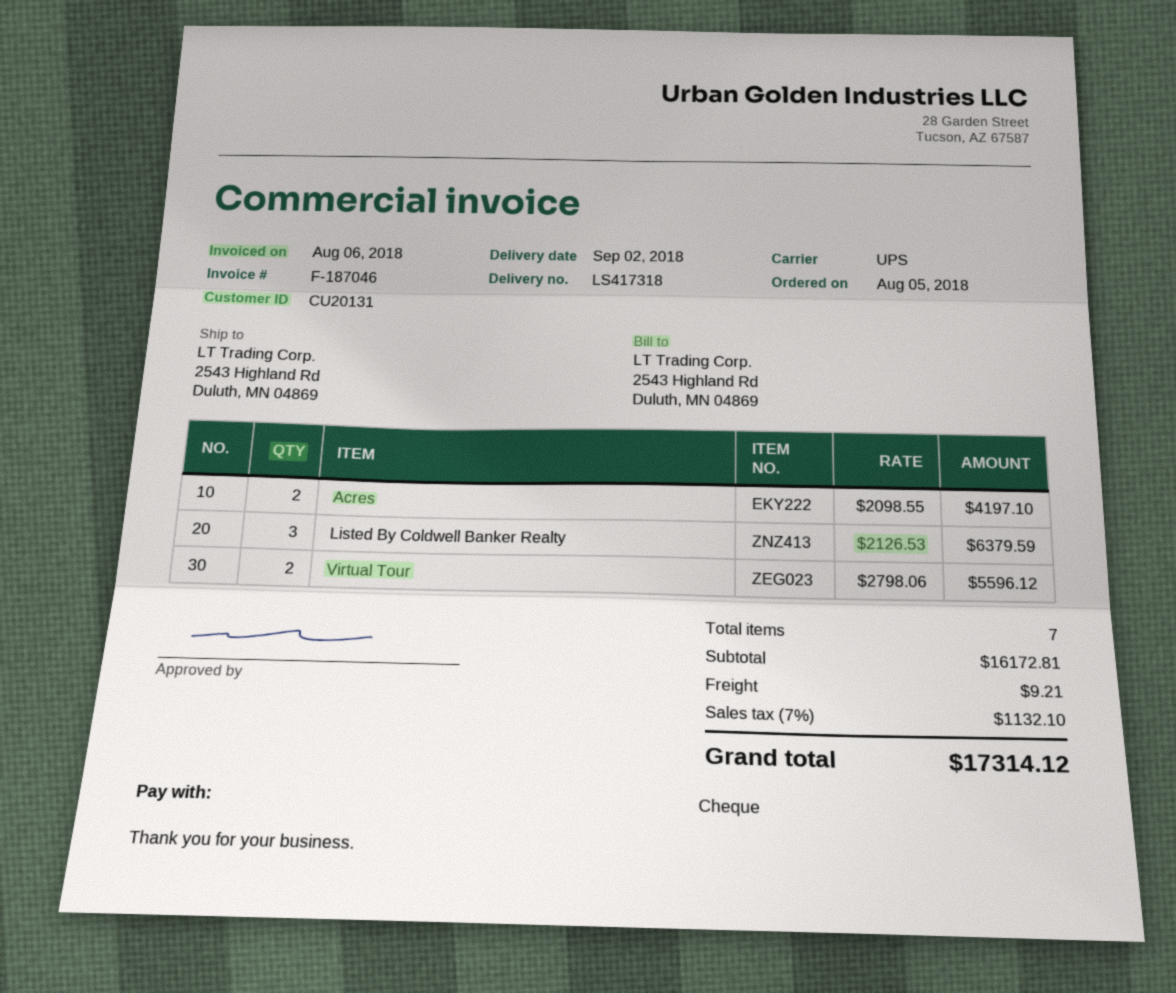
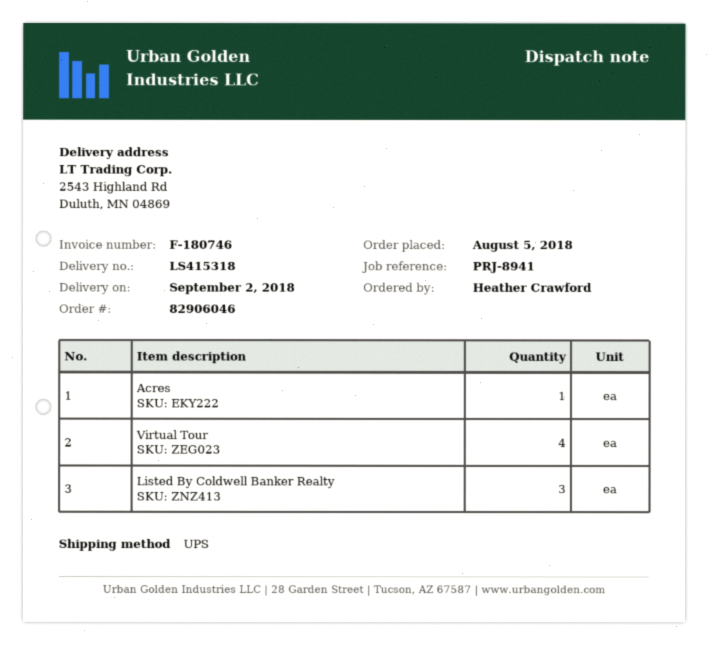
delivery note number: LS417318 -> LS415318
invoice number: F-187046 -> F-180746
Acres: 2 -> 1
Virtual Tour: 2 -> 4

